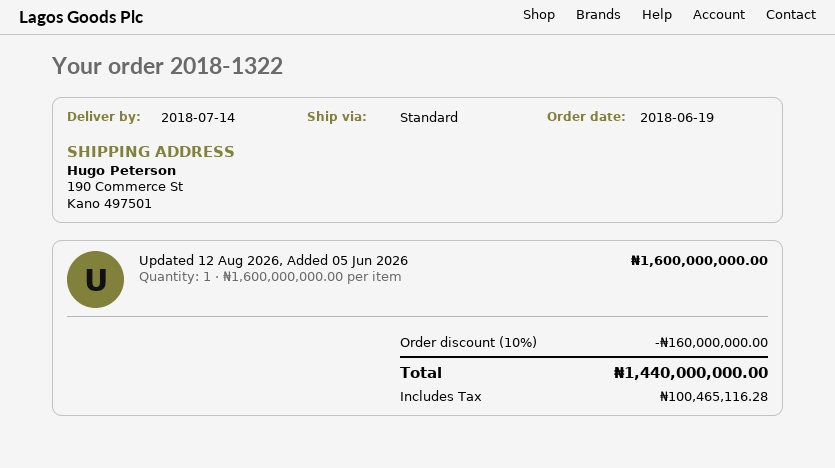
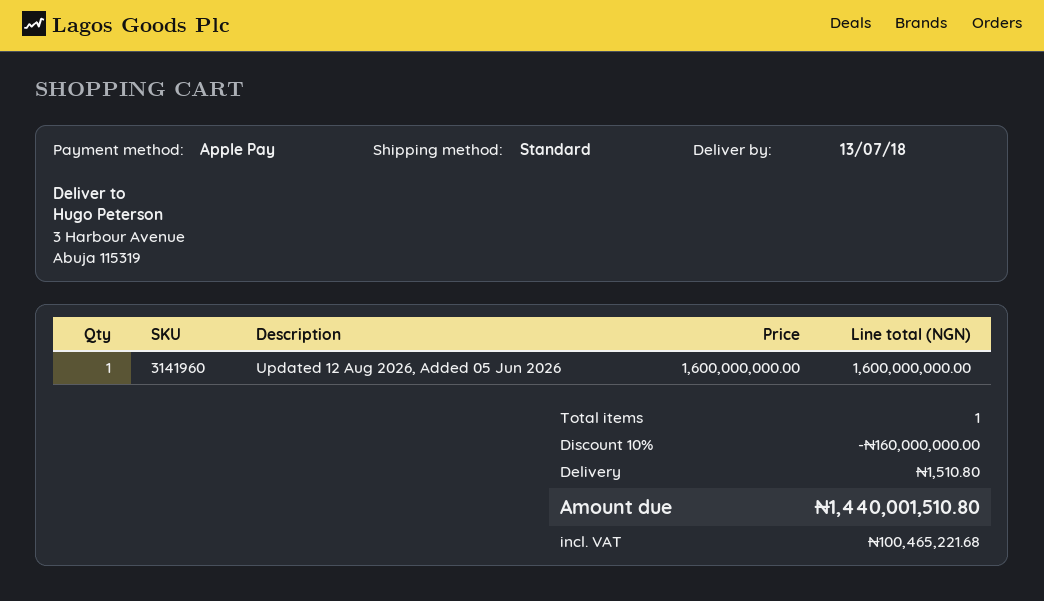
delivery date: 2018-07-14 -> 2018-07-13
ship to: 190 Commerce St, Kano 497501 -> 3 Harbour Avenue, Abuja 115319
shipping: none -> 1510.80
tax: 100465116.28 -> 100465221.68
total: 1440000000.00 -> 1440001510.80

